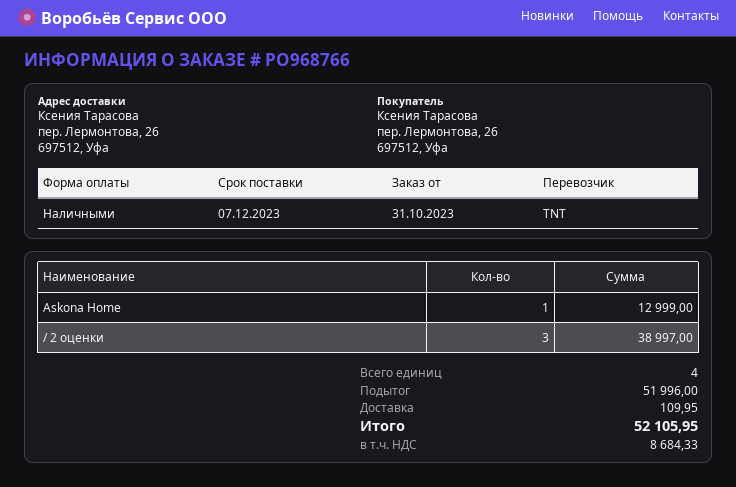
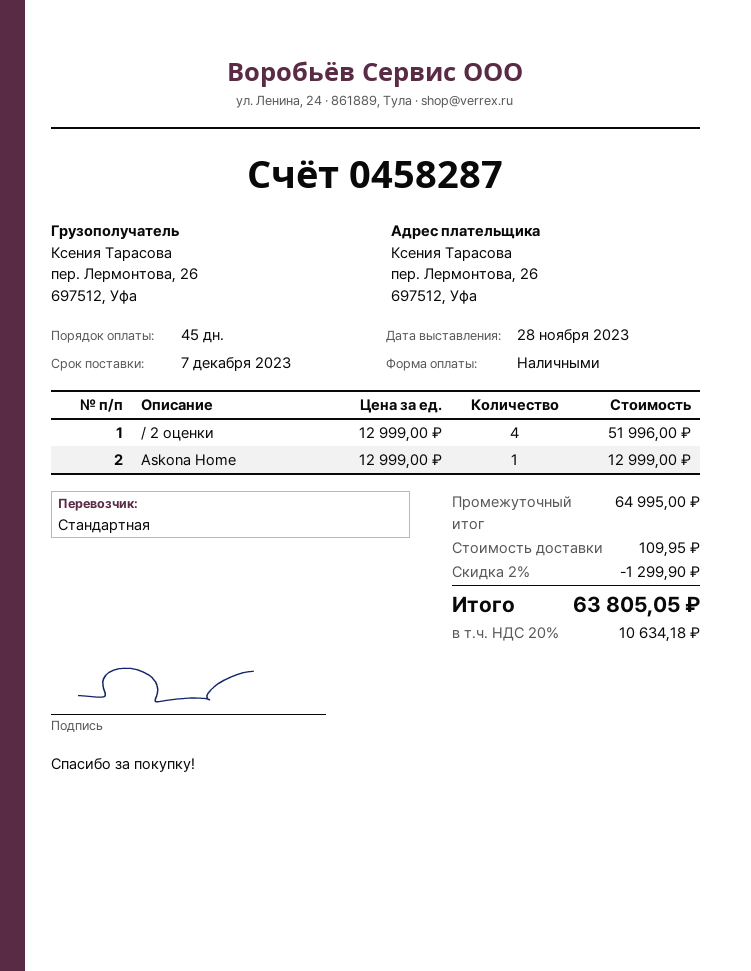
shipping method: TNT -> standard
/ 2 оценки: 3 for 38997.00 -> 4 for 51996.00
subtotal: 51996.00 -> 64995.00
discount: none -> 2% = 1299.90
tax: 8684.33 -> 10634.18
total: 52105.95 -> 63805.05

